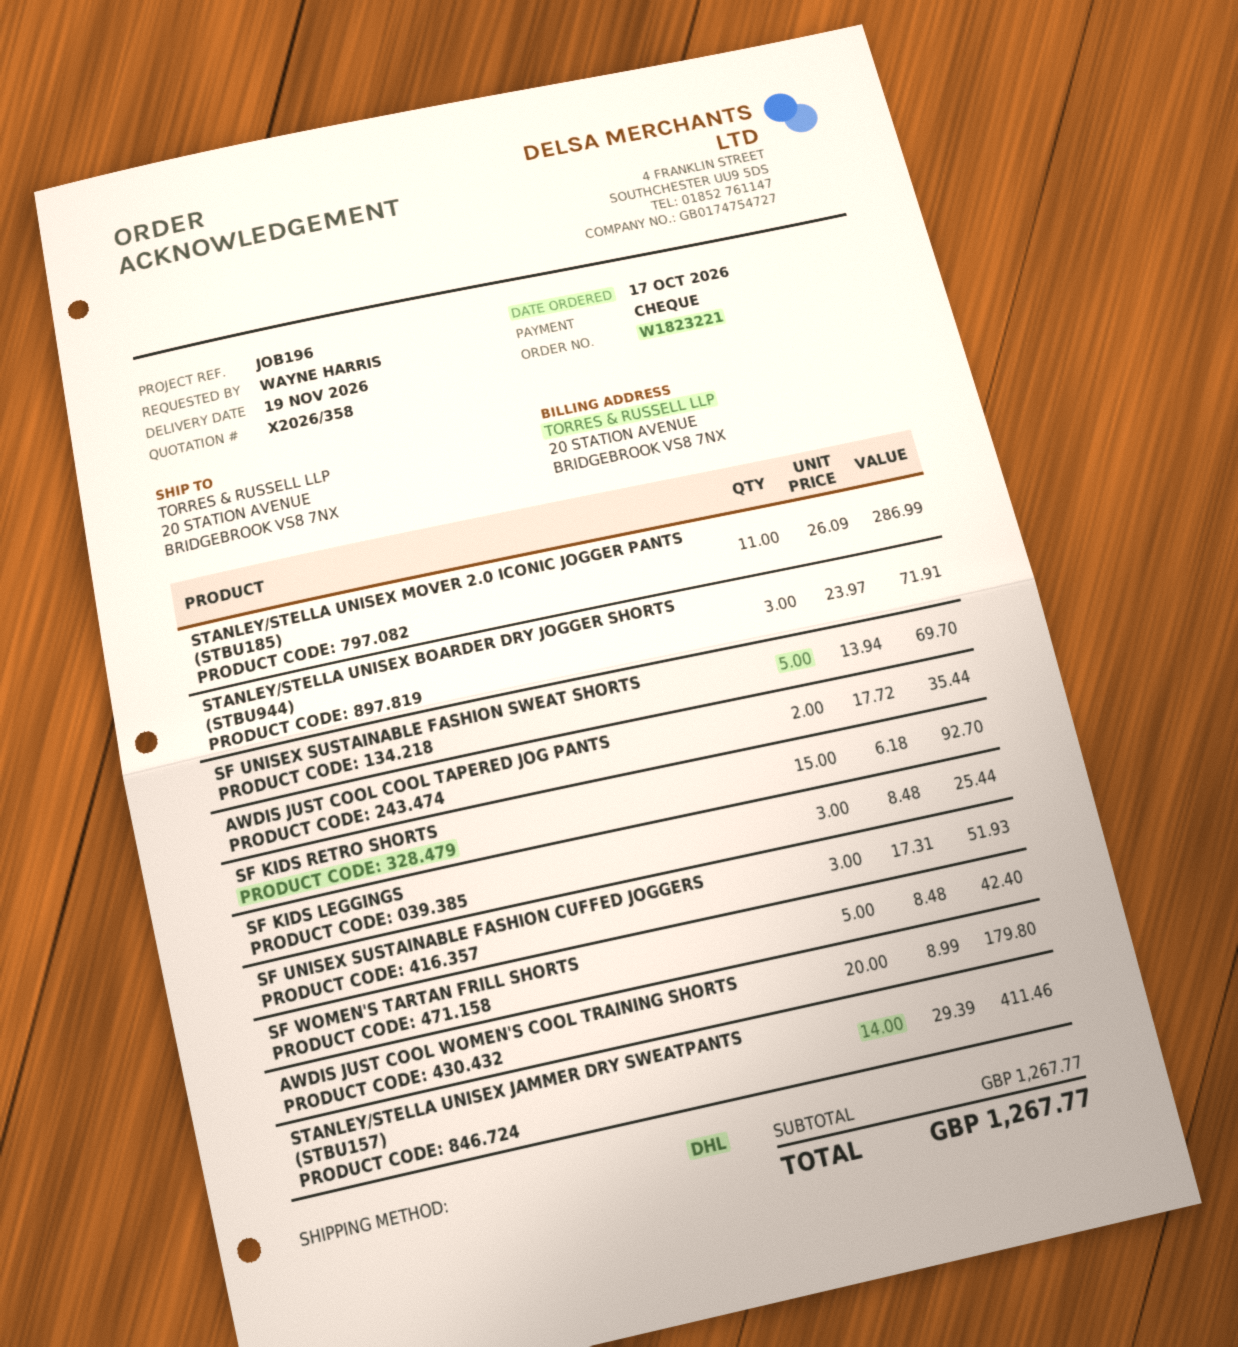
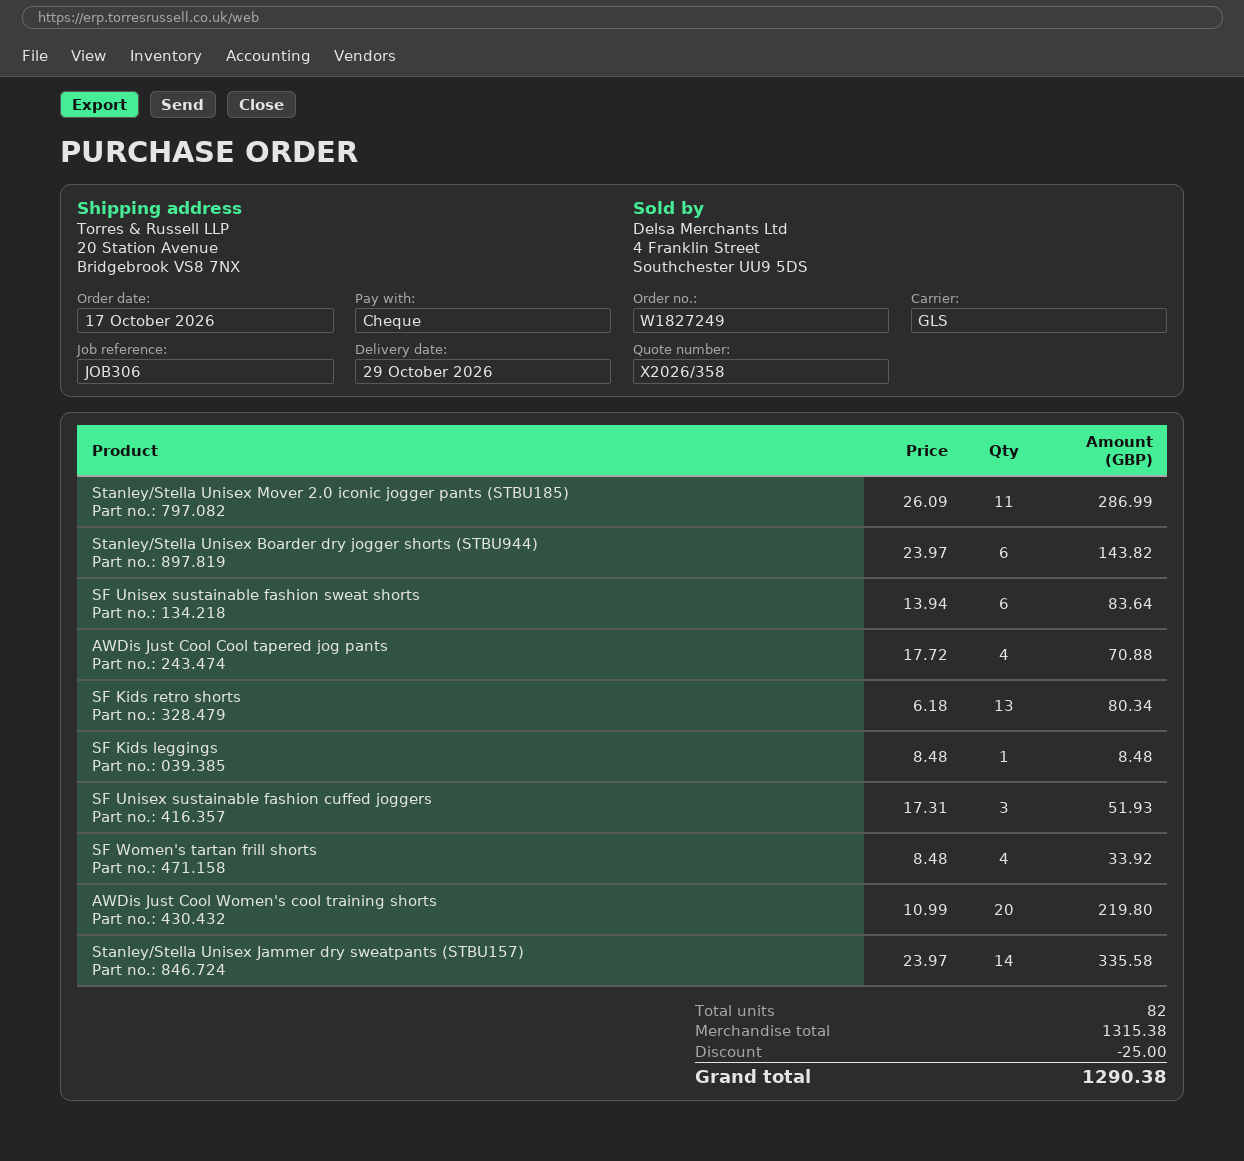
order number: W1823221 -> W1827249
delivery date: 2026-11-19 -> 2026-10-29
reference: JOB196 -> JOB306
shipping method: DHL -> GLS
STANLEY/STELLA UNISEX BOARDER DRY JOGGER SHORTS (STBU944): 3 x 23.97 = 71.91 -> 6 x 23.97 = 143.82
SF UNISEX SUSTAINABLE FASHION SWEAT SHORTS: 5 x 13.94 = 69.70 -> 6 x 13.94 = 83.64
AWDIS JUST COOL COOL TAPERED JOG PANTS: 2 x 17.72 = 35.44 -> 4 x 17.72 = 70.88
SF KIDS RETRO SHORTS: 15 x 6.18 = 92.70 -> 13 x 6.18 = 80.34
SF KIDS LEGGINGS: 3 x 8.48 = 25.44 -> 1 x 8.48 = 8.48
SF WOMEN'S TARTAN FRILL SHORTS: 5 x 8.48 = 42.40 -> 4 x 8.48 = 33.92
AWDIS JUST COOL WOMEN'S COOL TRAINING SHORTS: 20 x 8.99 = 179.80 -> 20 x 10.99 = 219.80
STANLEY/STELLA UNISEX JAMMER DRY SWEATPANTS (STBU157): 14 x 29.39 = 411.46 -> 14 x 23.97 = 335.58
subtotal: 1267.77 -> 1315.38
discount: none -> 25.00
total: 1267.77 -> 1290.38

